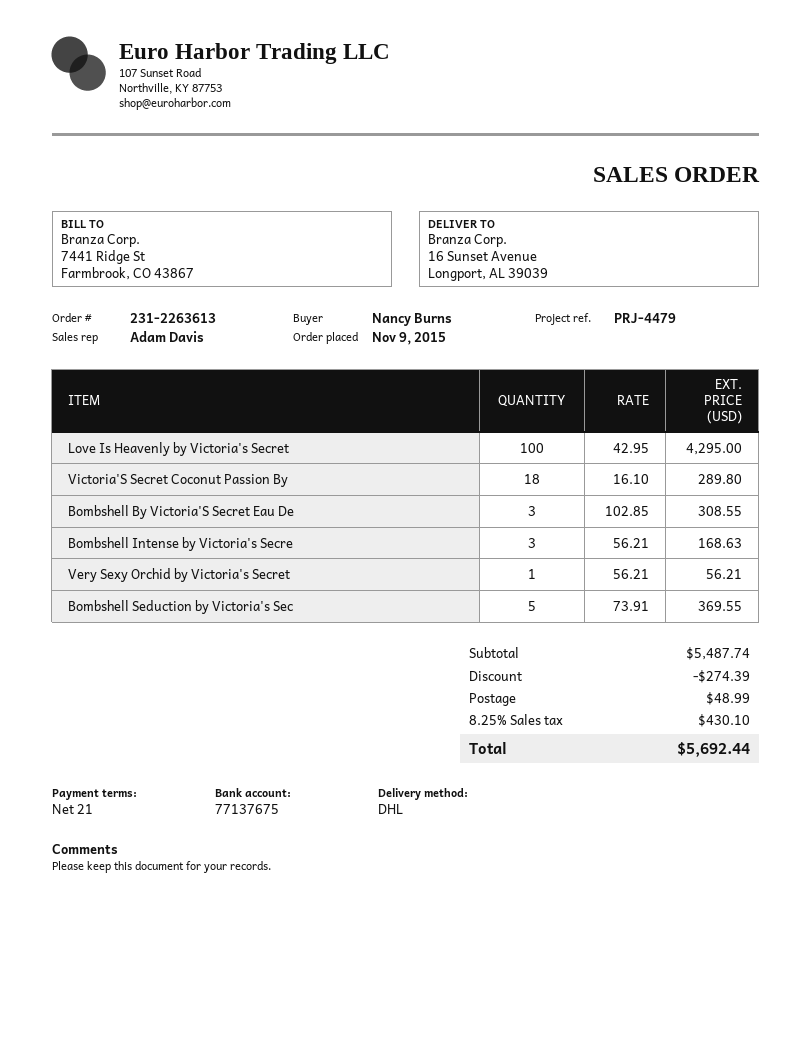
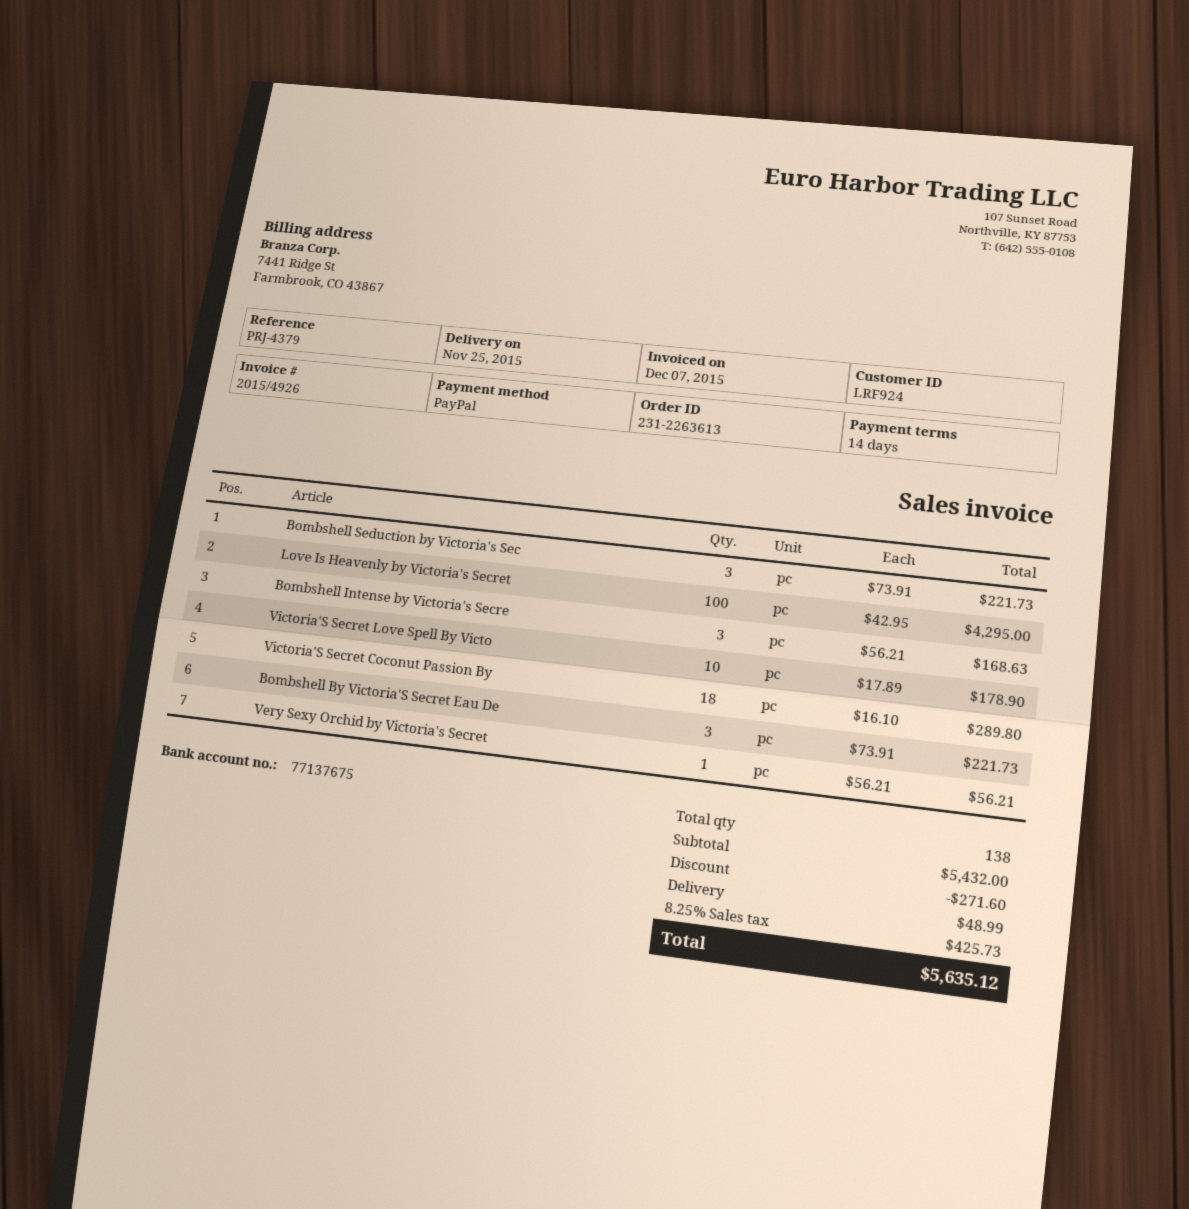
payment terms: 21 days -> 14 days
reference: PRJ-4479 -> PRJ-4379
Bombshell By Victoria'S Secret Eau De: 3 x 102.85 = 308.55 -> 3 x 73.91 = 221.73
Bombshell Seduction by Victoria's Sec: 5 x 73.91 = 369.55 -> 3 x 73.91 = 221.73
Victoria'S Secret Love Spell By Victo: none -> 10 x 17.89 = 178.90
subtotal: 5487.74 -> 5432.00
discount: 274.39 -> 271.60
tax: 8.25% = 430.10 -> 8.25% = 425.73
total: 5692.44 -> 5635.12

